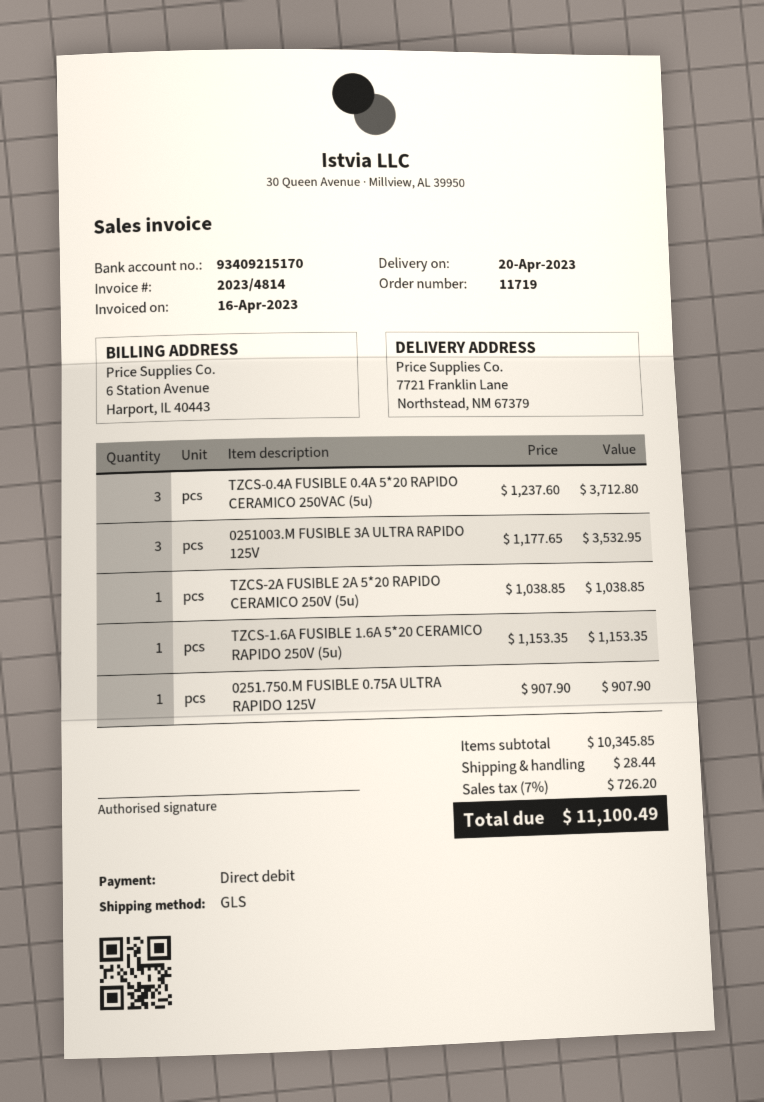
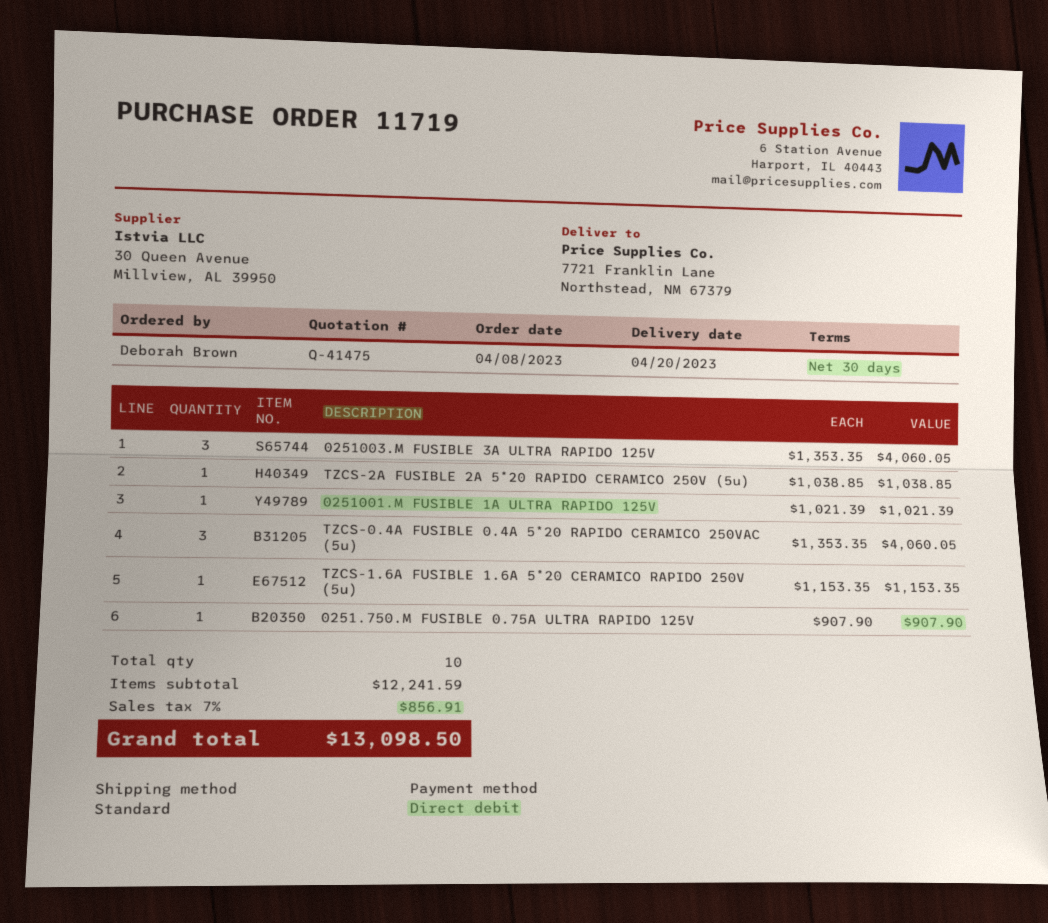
shipping method: GLS -> standard
TZCS-0.4A FUSIBLE 0.4A 5*20 RAPIDO CERAMICO 250VAC (5u): 3 x 1237.60 = 3712.80 -> 3 x 1353.35 = 4060.05
0251003.M FUSIBLE 3A ULTRA RAPIDO 125V: 3 x 1177.65 = 3532.95 -> 3 x 1353.35 = 4060.05
0251001.M FUSIBLE 1A ULTRA RAPIDO 125V: none -> 1 x 1021.39 = 1021.39
subtotal: 10345.85 -> 12241.59
shipping: 28.44 -> none
tax: 7% = 726.20 -> 7% = 856.91
total: 11100.49 -> 13098.50

